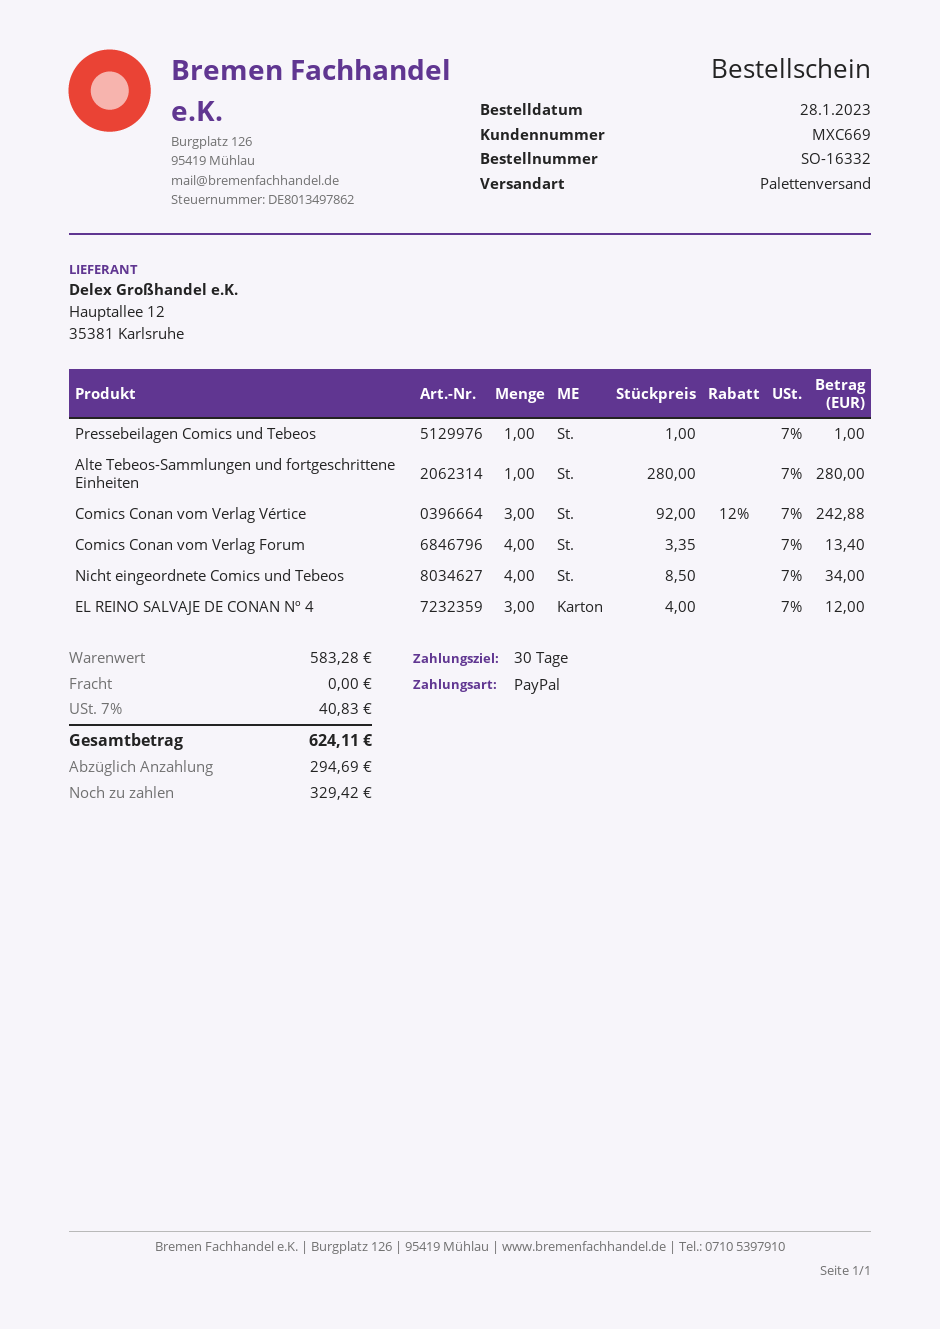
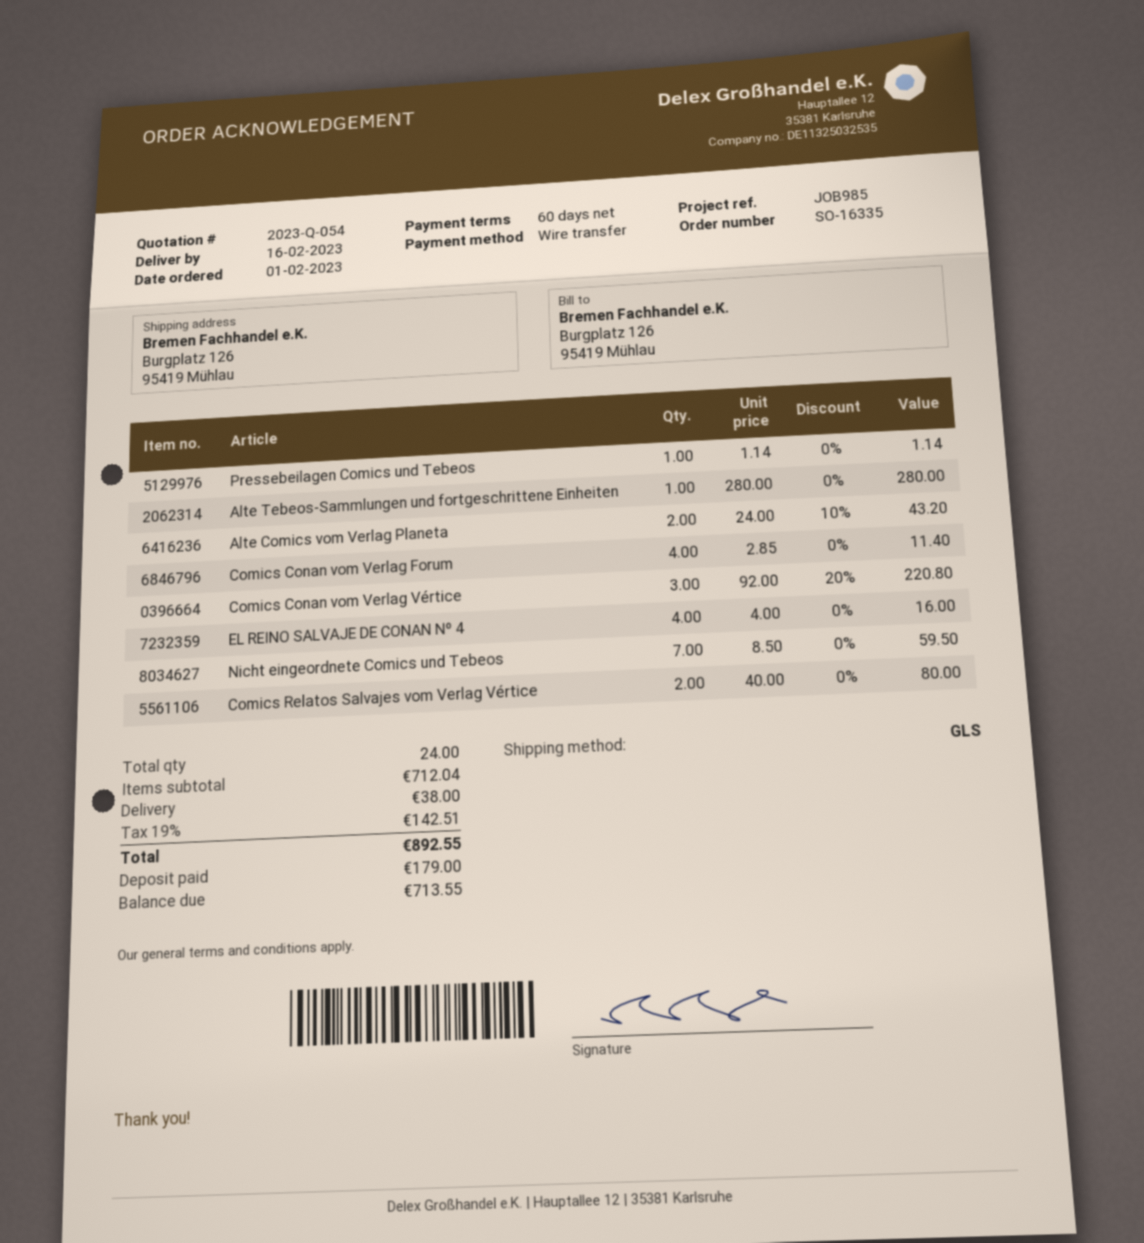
order number: SO-16332 -> SO-16335
order date: 2023-01-28 -> 2023-02-01
payment terms: 30 days -> 60 days
payment method: PayPal -> bank transfer
shipping method: pallet freight -> GLS
Pressebeilagen Comics und Tebeos: 1 x 1.00 = 1.00 -> 1 x 1.14 = 1.14
Comics Conan vom Verlag Vértice: 3 x 92.00 - 12% = 242.88 -> 3 x 92.00 - 20% = 220.80
Comics Conan vom Verlag Forum: 4 x 3.35 = 13.40 -> 4 x 2.85 = 11.40
Nicht eingeordnete Comics und Tebeos: 4 x 8.50 = 34.00 -> 7 x 8.50 = 59.50
EL REINO SALVAJE DE CONAN Nº 4: 3 x 4.00 = 12.00 -> 4 x 4.00 = 16.00
Alte Comics vom Verlag Planeta: none -> 2 x 24.00 - 10% = 43.20
Comics Relatos Salvajes vom Verlag Vértice: none -> 2 x 40.00 = 80.00
subtotal: 583.28 -> 712.04
shipping: 0.00 -> 38.00
tax: 7% = 40.83 -> 19% = 142.51
total: 624.11 -> 892.55
deposit: 294.69 -> 179.00
balance: 329.42 -> 713.55

